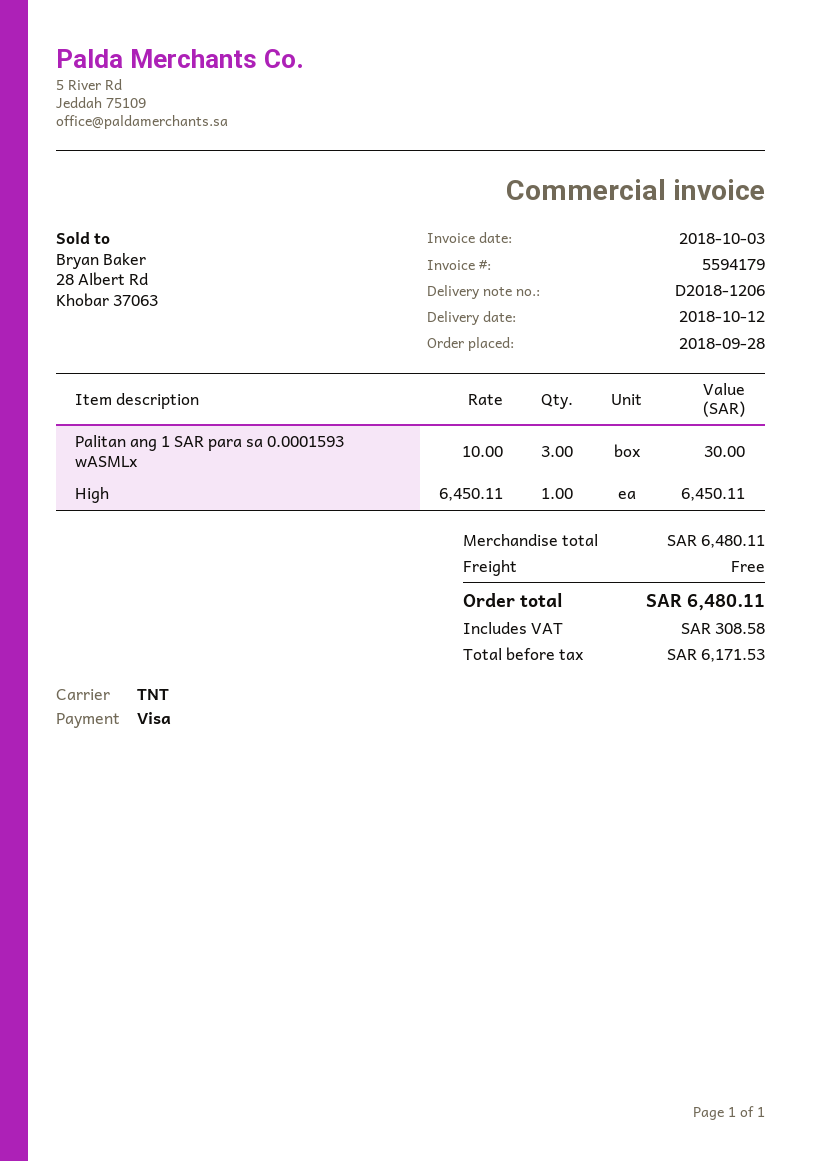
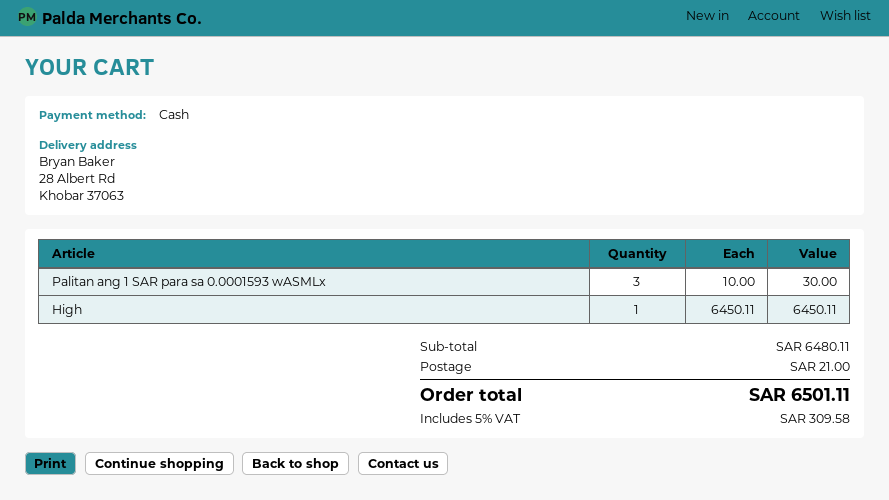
payment method: Visa -> cash
shipping: 0.00 -> 21.00
tax: 308.58 -> 309.58
total: 6480.11 -> 6501.11

